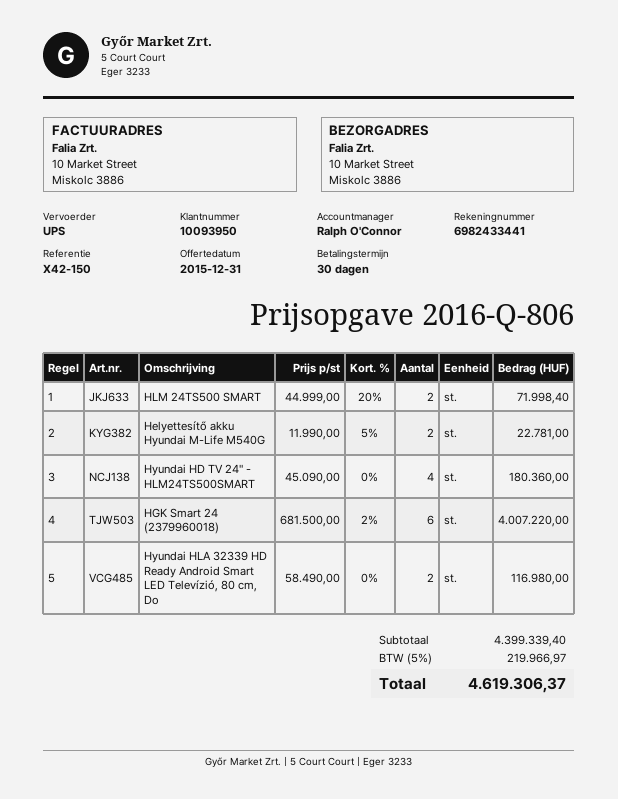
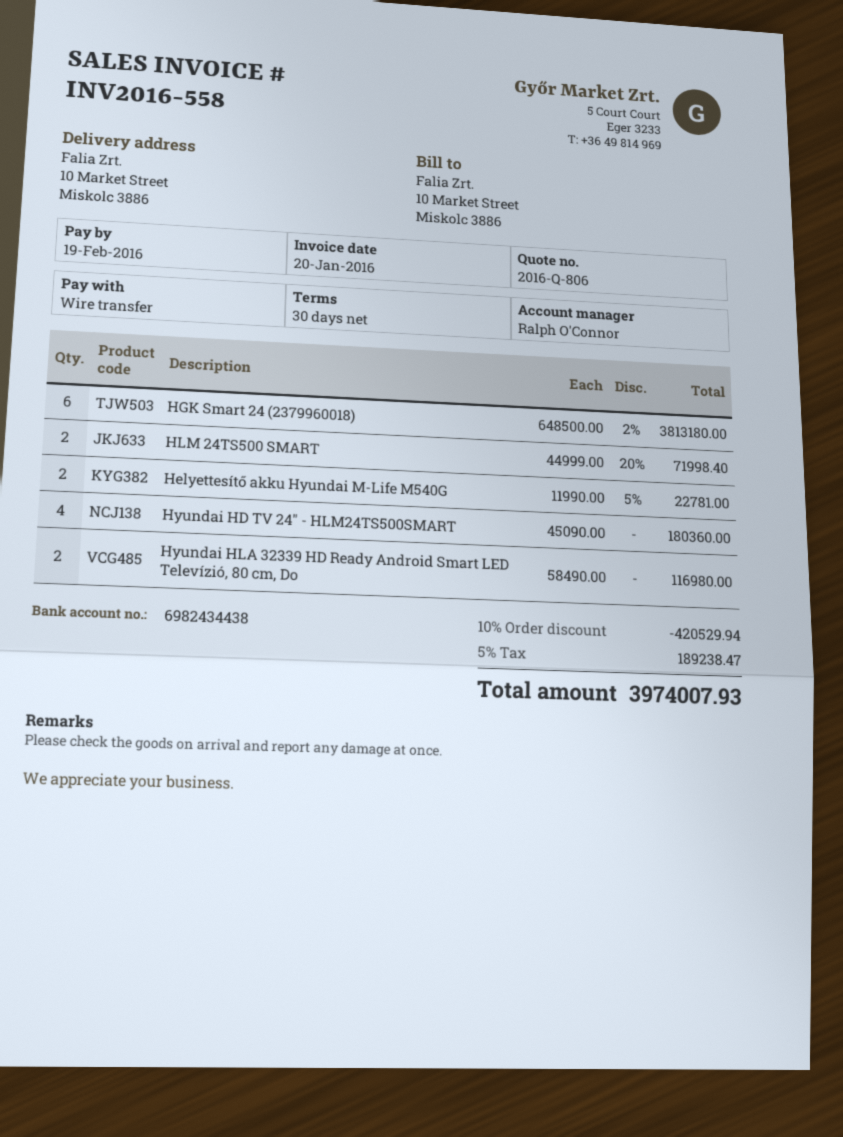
bank account: 6982433441 -> 6982434438
HGK Smart 24 (2379960018): 6 x 681500.00 - 2% = 4007220.00 -> 6 x 648500.00 - 2% = 3813180.00
discount: none -> 10% = 420529.94
tax: 5% = 219966.97 -> 5% = 189238.47
total: 4619306.37 -> 3974007.93

